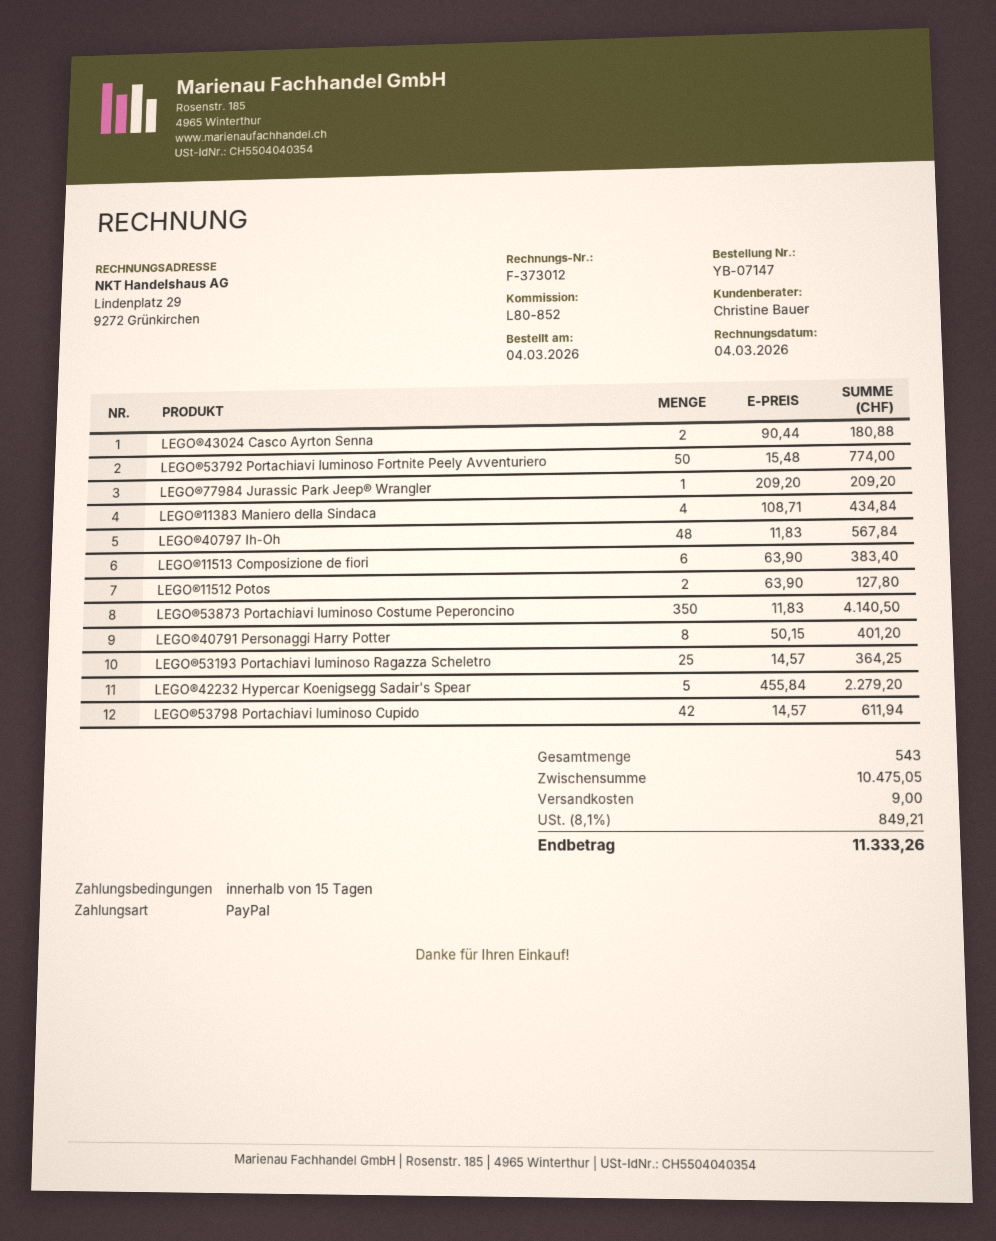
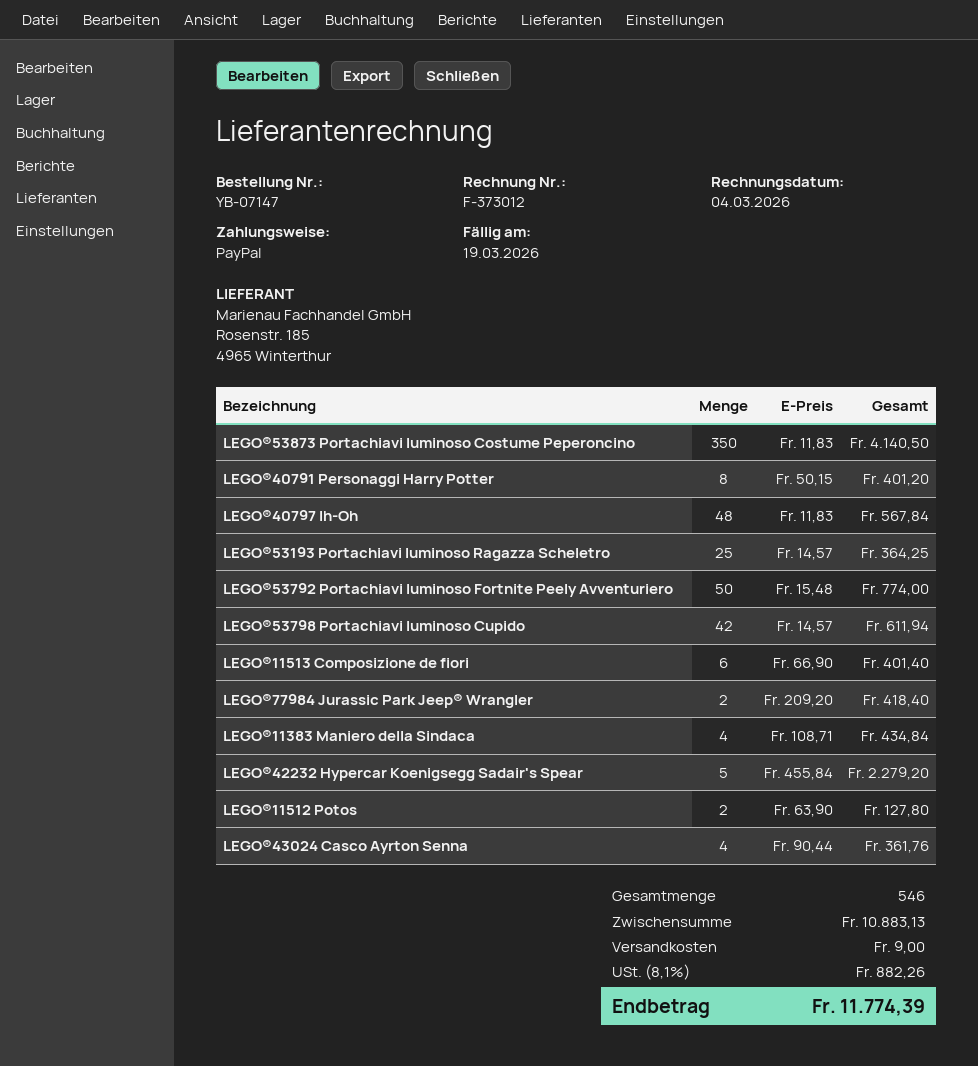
LEGO®43024 Casco Ayrton Senna: 2 x 90.44 = 180.88 -> 4 x 90.44 = 361.76
LEGO®77984 Jurassic Park Jeep® Wrangler: 1 x 209.20 = 209.20 -> 2 x 209.20 = 418.40
LEGO®11513 Composizione de fiori: 6 x 63.90 = 383.40 -> 6 x 66.90 = 401.40
total quantity: 543 -> 546
subtotal: 10475.05 -> 10883.13
tax: 8.1% = 849.21 -> 8.1% = 882.26
total: 11333.26 -> 11774.39

